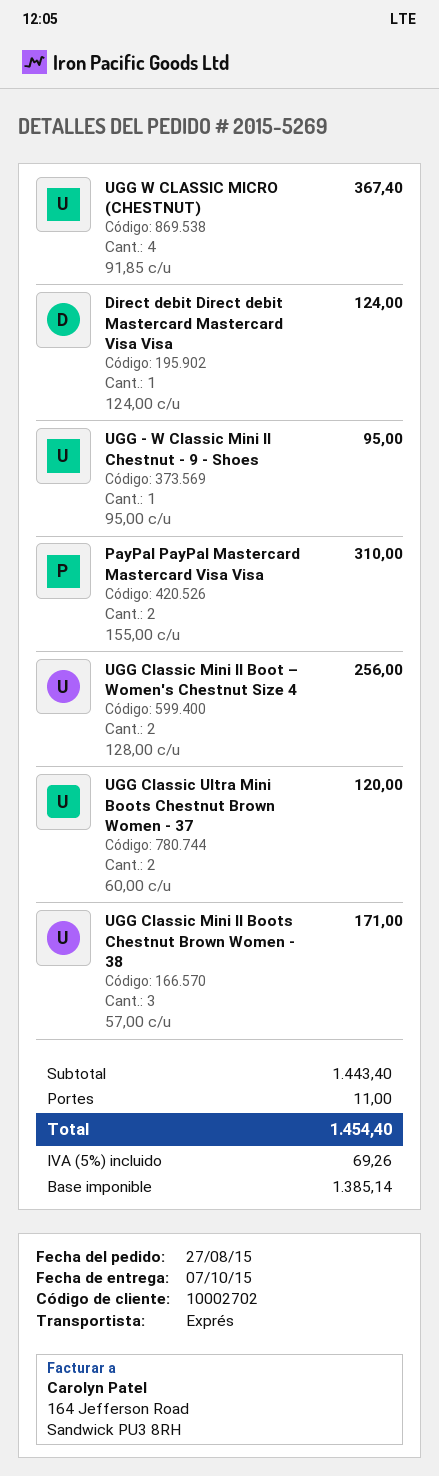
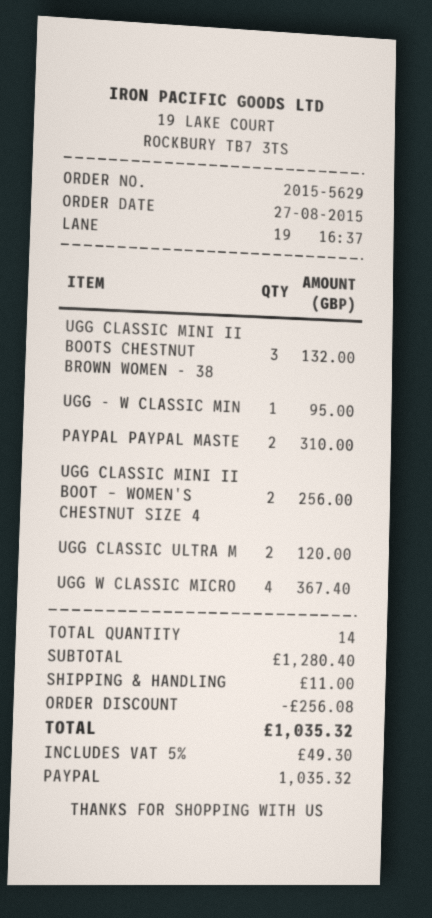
order number: 2015-5269 -> 2015-5629
Direct debit Direct debit Mastercard Mastercard Visa Visa: 1 for 124.00 -> none
UGG Classic Mini II Boots Chestnut Brown Women - 38: 3 for 171.00 -> 3 for 132.00
subtotal: 1443.40 -> 1280.40
discount: none -> 256.08
tax: 5% = 69.26 -> 5% = 49.30
total: 1454.40 -> 1035.32

